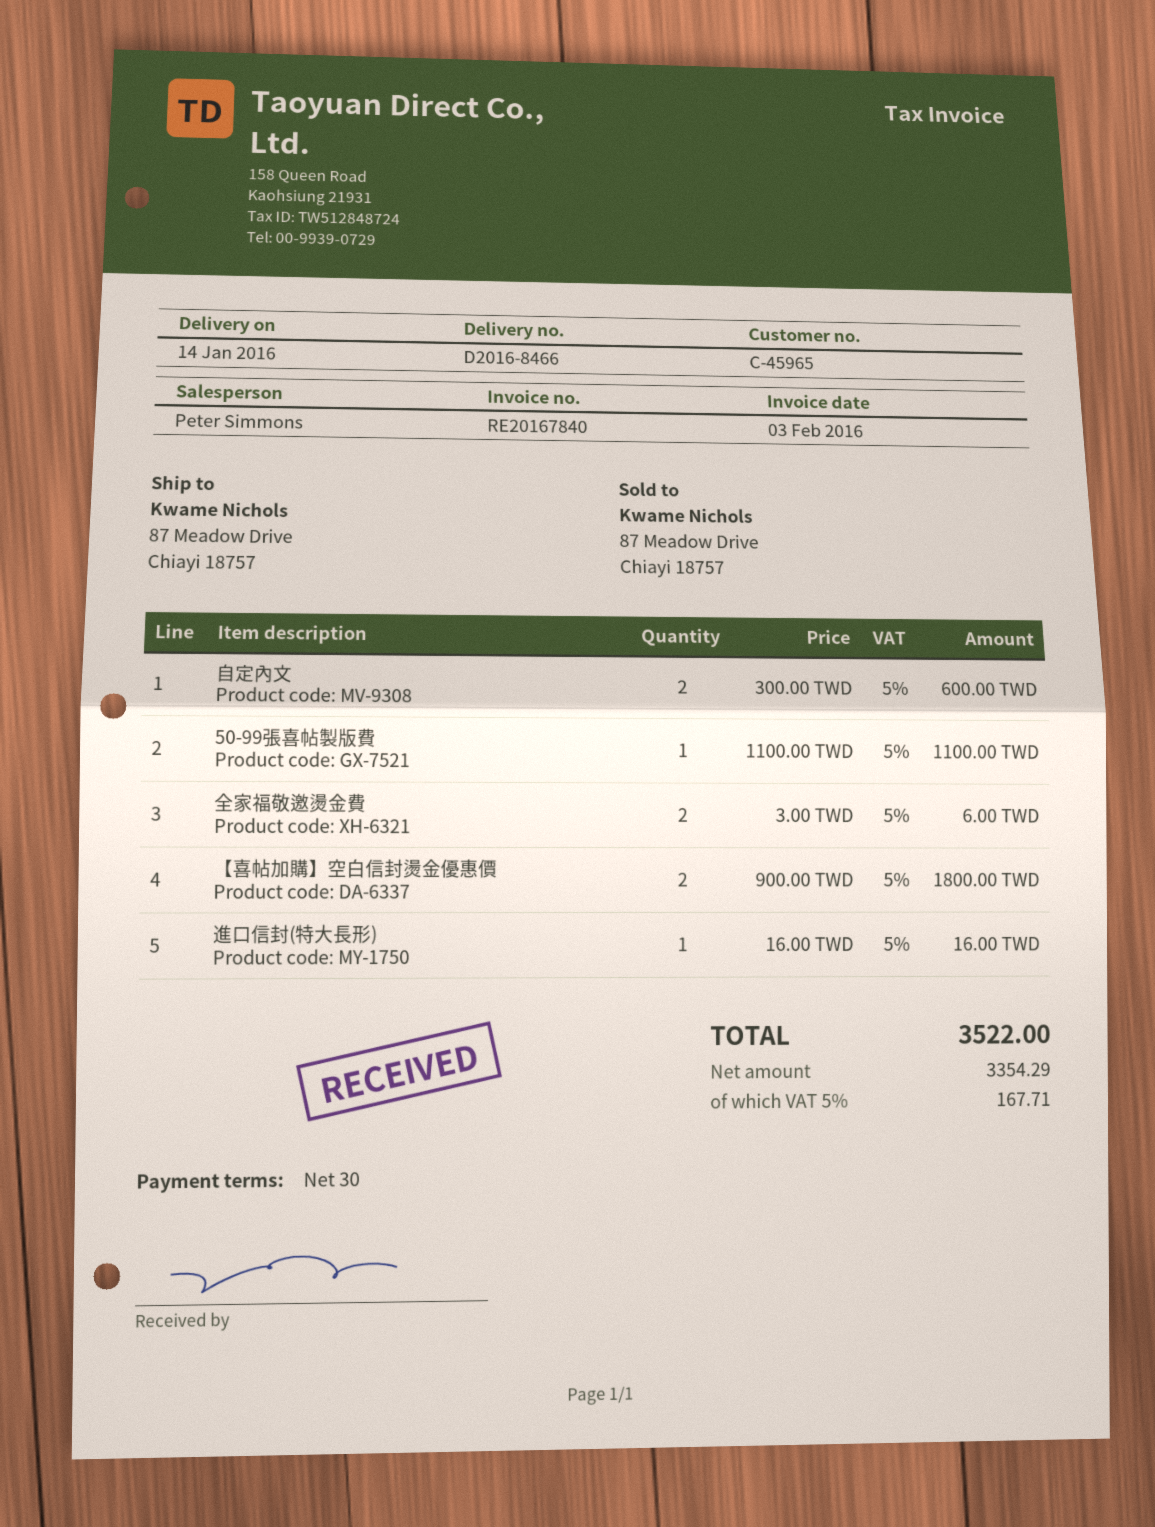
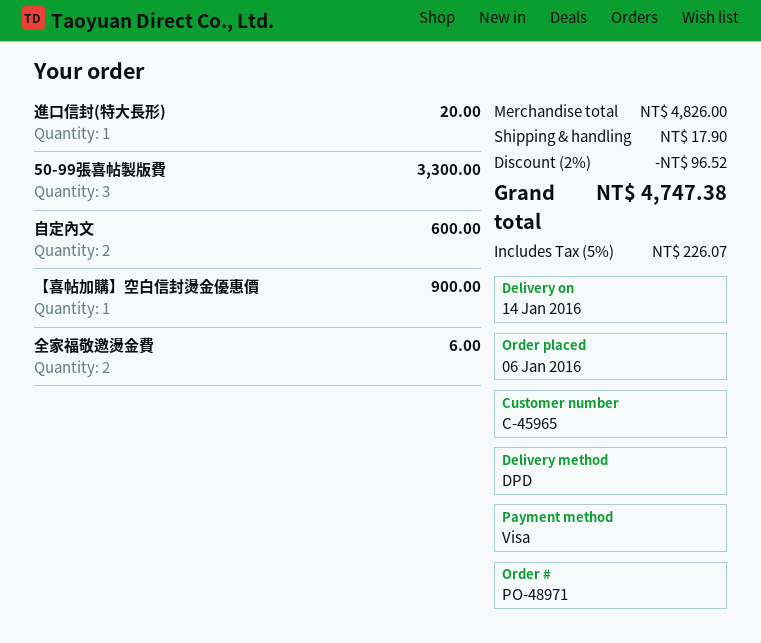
50-99張喜帖製版費: 1 for 1100.00 -> 3 for 3300.00
【喜帖加購】空白信封燙金優惠價: 2 for 1800.00 -> 1 for 900.00
進口信封(特大長形): 1 for 16.00 -> 1 for 20.00
discount: none -> 2% = 96.52
shipping: none -> 17.90
tax: 5% = 167.71 -> 5% = 226.07
total: 3522.00 -> 4747.38

